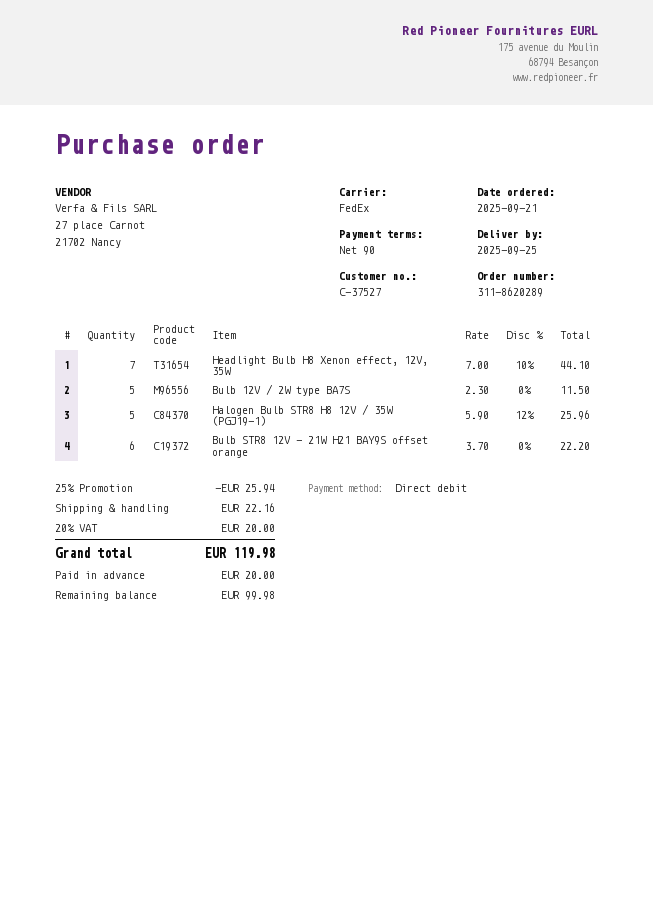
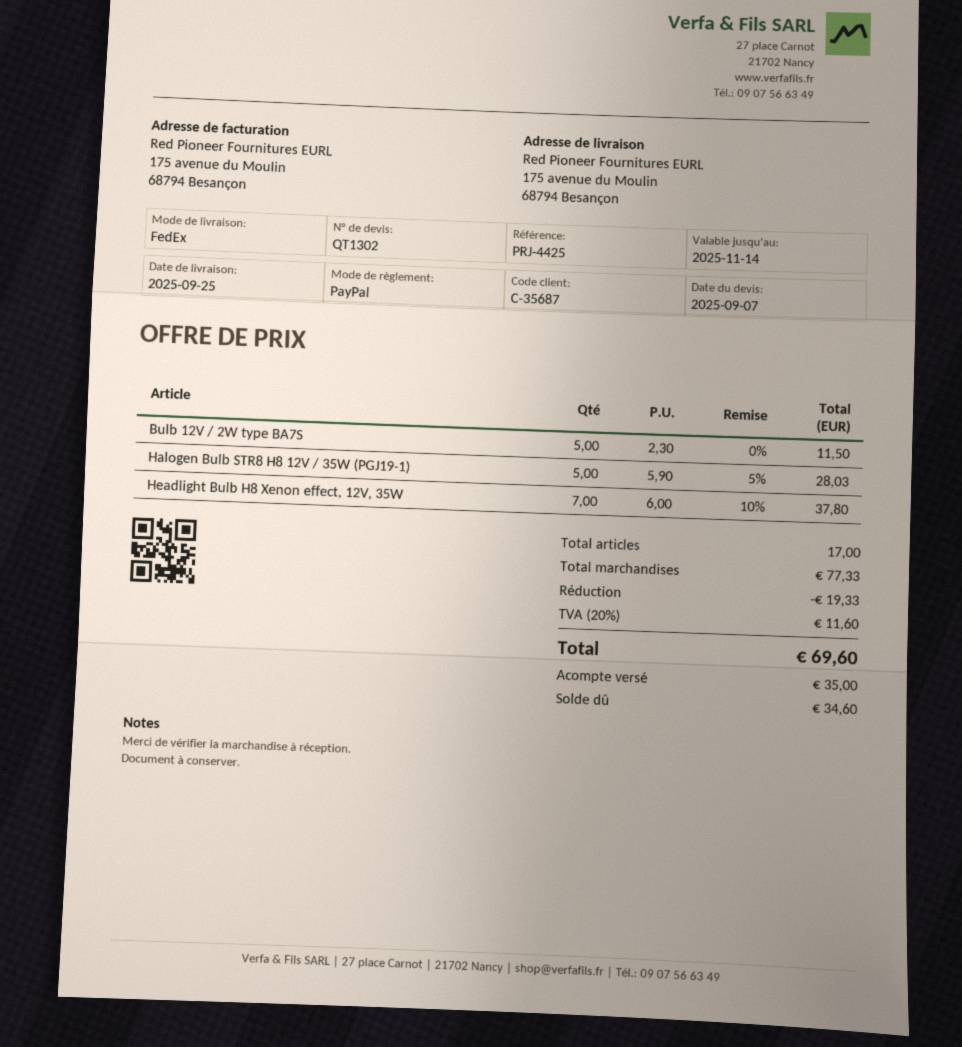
customer number: C-37527 -> C-35687
payment method: direct debit -> PayPal
Headlight Bulb H8 Xenon effect, 12V, 35W: 7 x 7.00 - 10% = 44.10 -> 7 x 6.00 - 10% = 37.80
Halogen Bulb STR8 H8 12V / 35W (PGJ19-1): 5 x 5.90 - 12% = 25.96 -> 5 x 5.90 - 5% = 28.03
Bulb STR8 12V - 21W H21 BAY9S offset orange: 6 x 3.70 = 22.20 -> none
discount: 25.94 -> 19.33
shipping: 22.16 -> none
tax: 20% = 20.00 -> 20% = 11.60
total: 119.98 -> 69.60
deposit: 20.00 -> 35.00
balance: 99.98 -> 34.60

